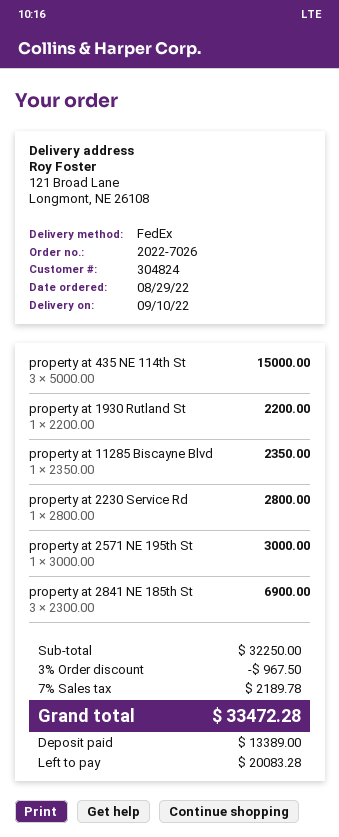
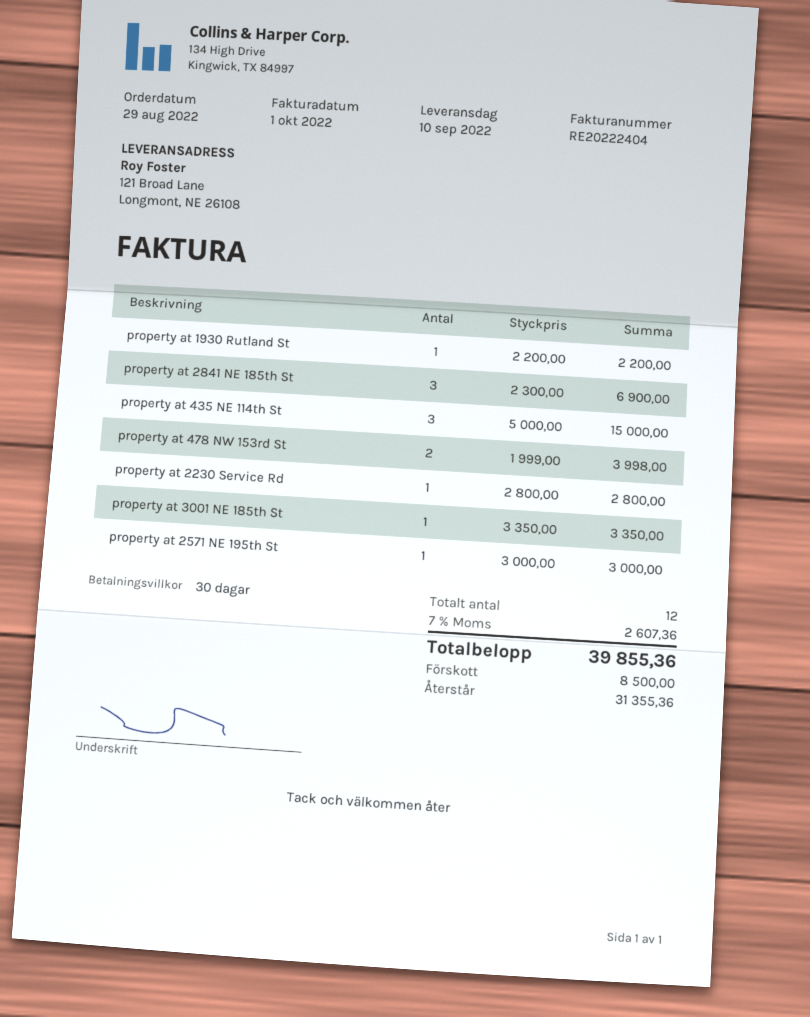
property at 11285 Biscayne Blvd: 1 x 2350.00 = 2350.00 -> none
property at 478 NW 153rd St: none -> 2 x 1999.00 = 3998.00
property at 3001 NE 185th St: none -> 1 x 3350.00 = 3350.00
discount: 3% = 967.50 -> none
tax: 7% = 2189.78 -> 7% = 2607.36
total: 33472.28 -> 39855.36
deposit: 13389.00 -> 8500.00
balance: 20083.28 -> 31355.36

